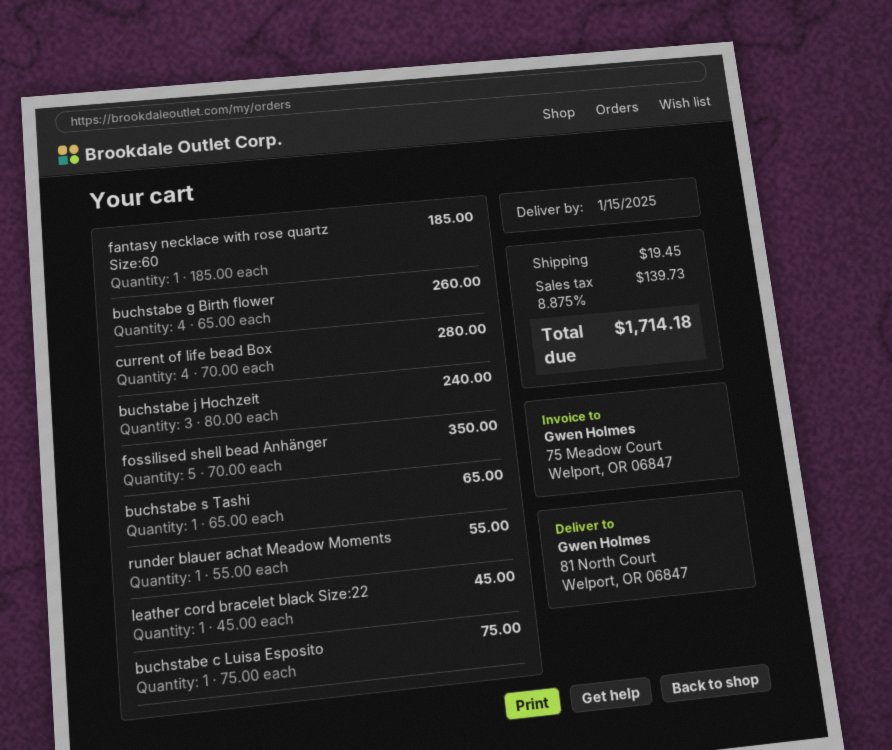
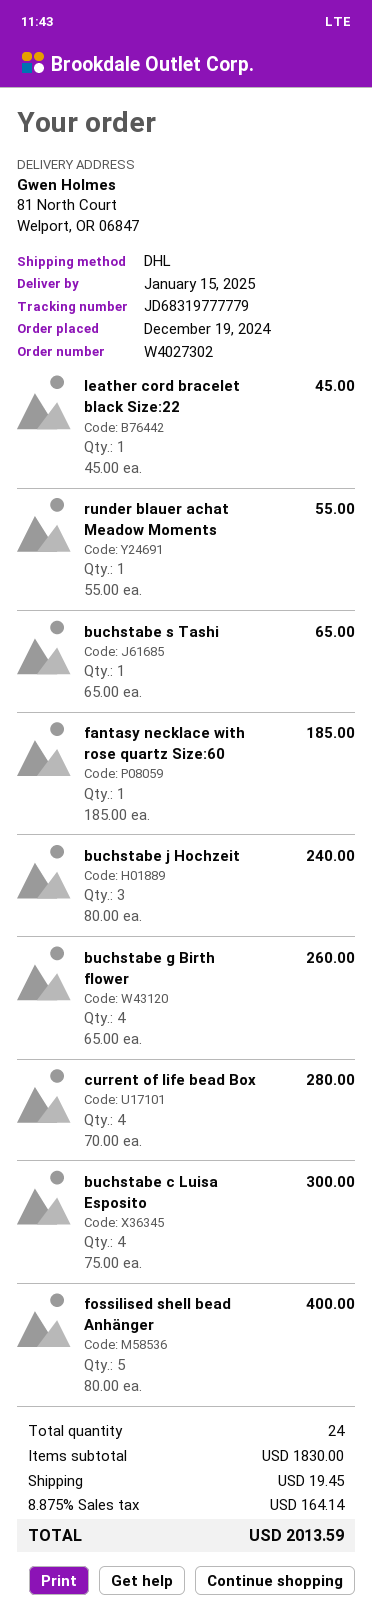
fossilised shell bead Anhänger: 5 x 70.00 = 350.00 -> 5 x 80.00 = 400.00
buchstabe c Luisa Esposito: 1 x 75.00 = 75.00 -> 4 x 75.00 = 300.00
tax: 8.875% = 139.73 -> 8.875% = 164.14
total: 1714.18 -> 2013.59

